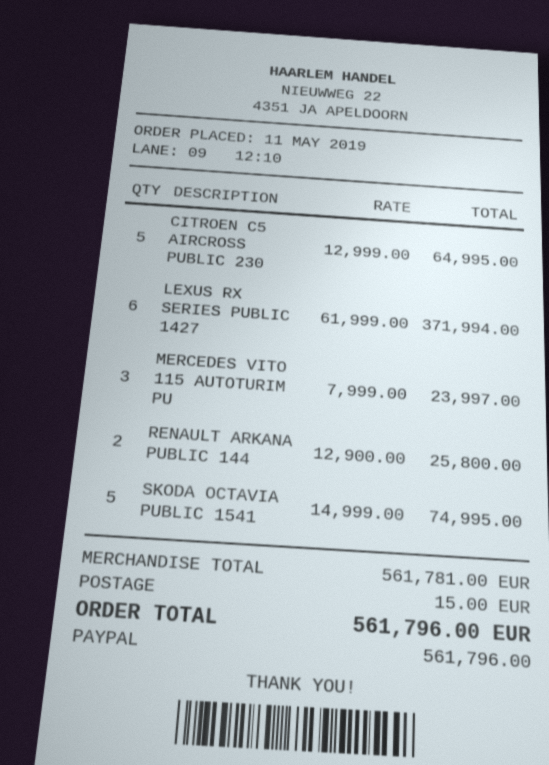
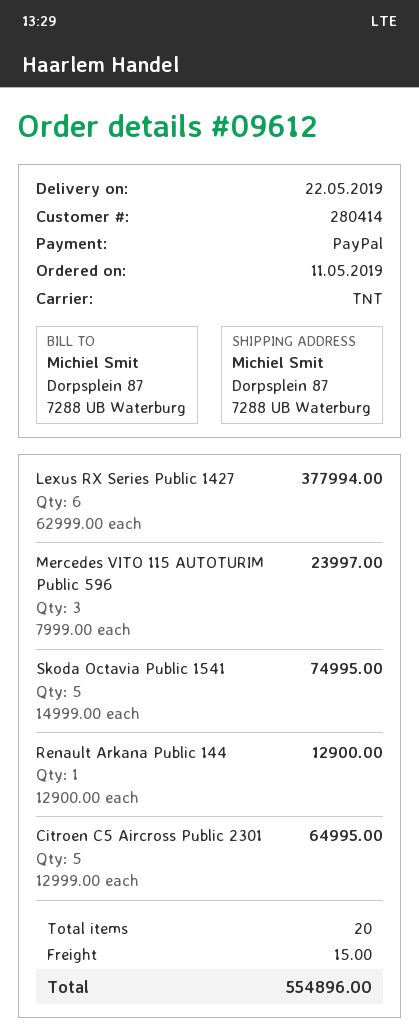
LEXUS RX SERIES PUBLIC 1427: 6 x 61999.00 = 371994.00 -> 6 x 62999.00 = 377994.00
RENAULT ARKANA PUBLIC 144: 2 x 12900.00 = 25800.00 -> 1 x 12900.00 = 12900.00
total: 561796.00 -> 554896.00

